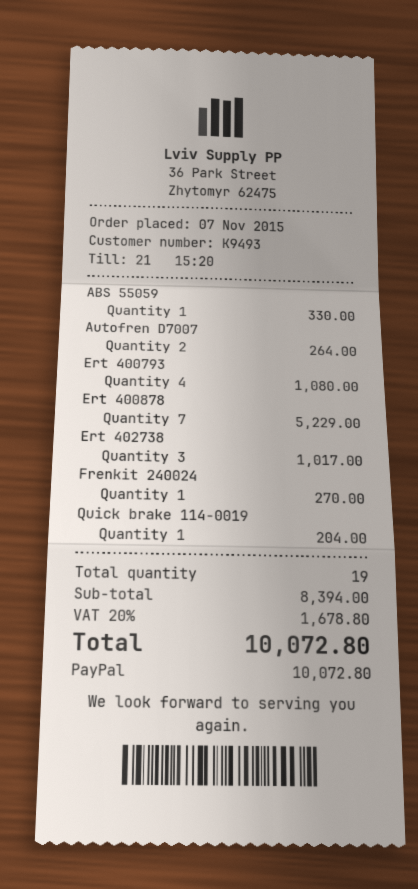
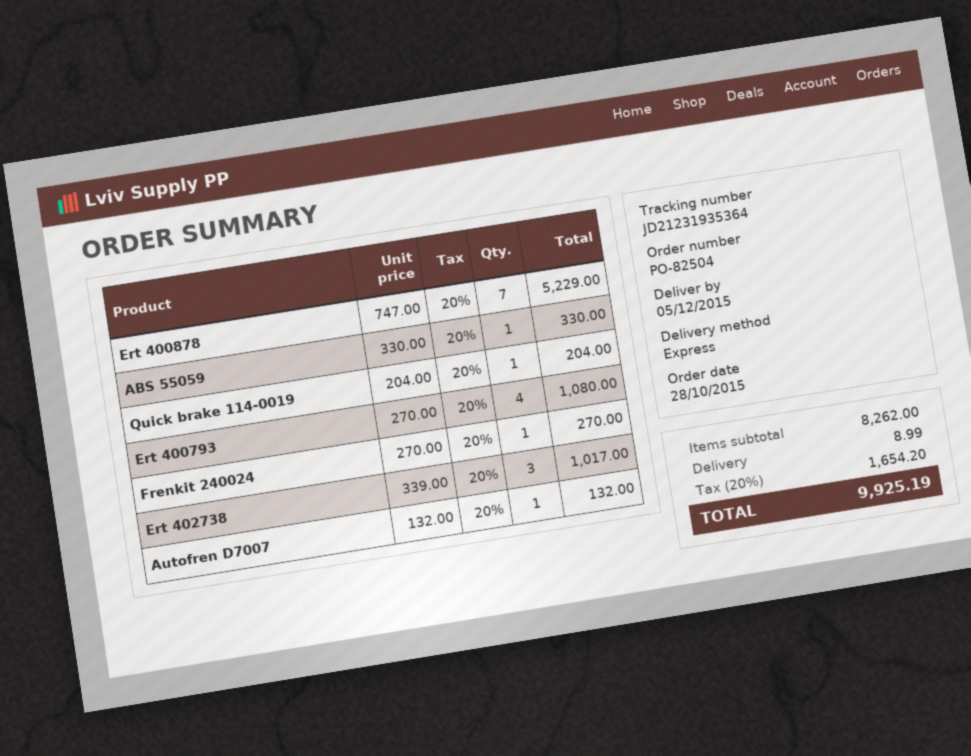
order date: 2015-11-07 -> 2015-10-28
Autofren D7007: 2 for 264.00 -> 1 for 132.00
subtotal: 8394.00 -> 8262.00
shipping: none -> 8.99
tax: 20% = 1678.80 -> 20% = 1654.20
total: 10072.80 -> 9925.19

